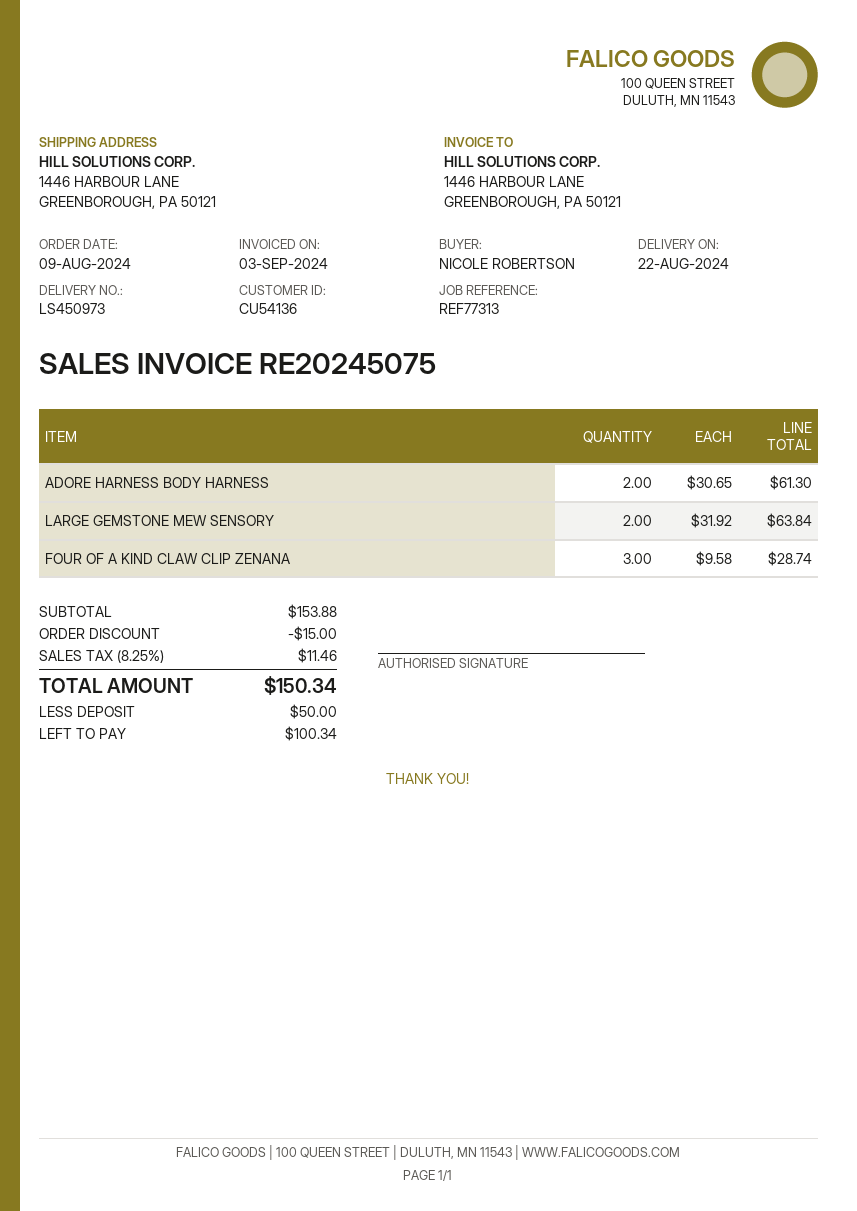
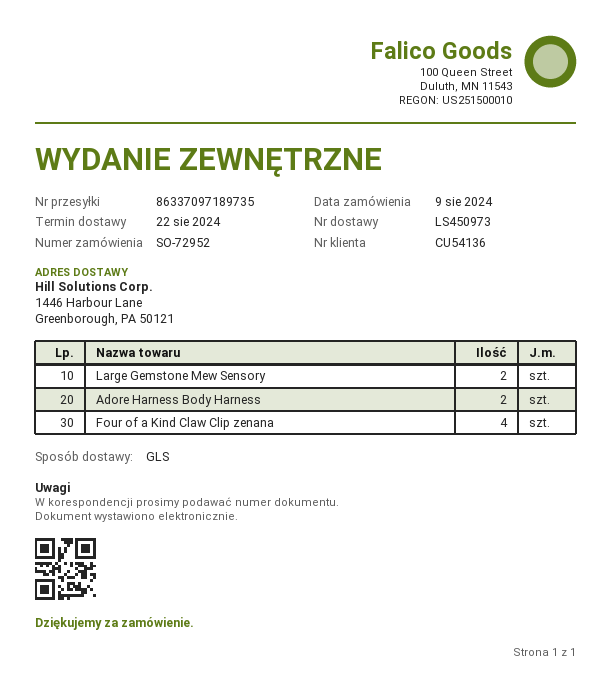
FOUR OF A KIND CLAW CLIP ZENANA: 3 -> 4

